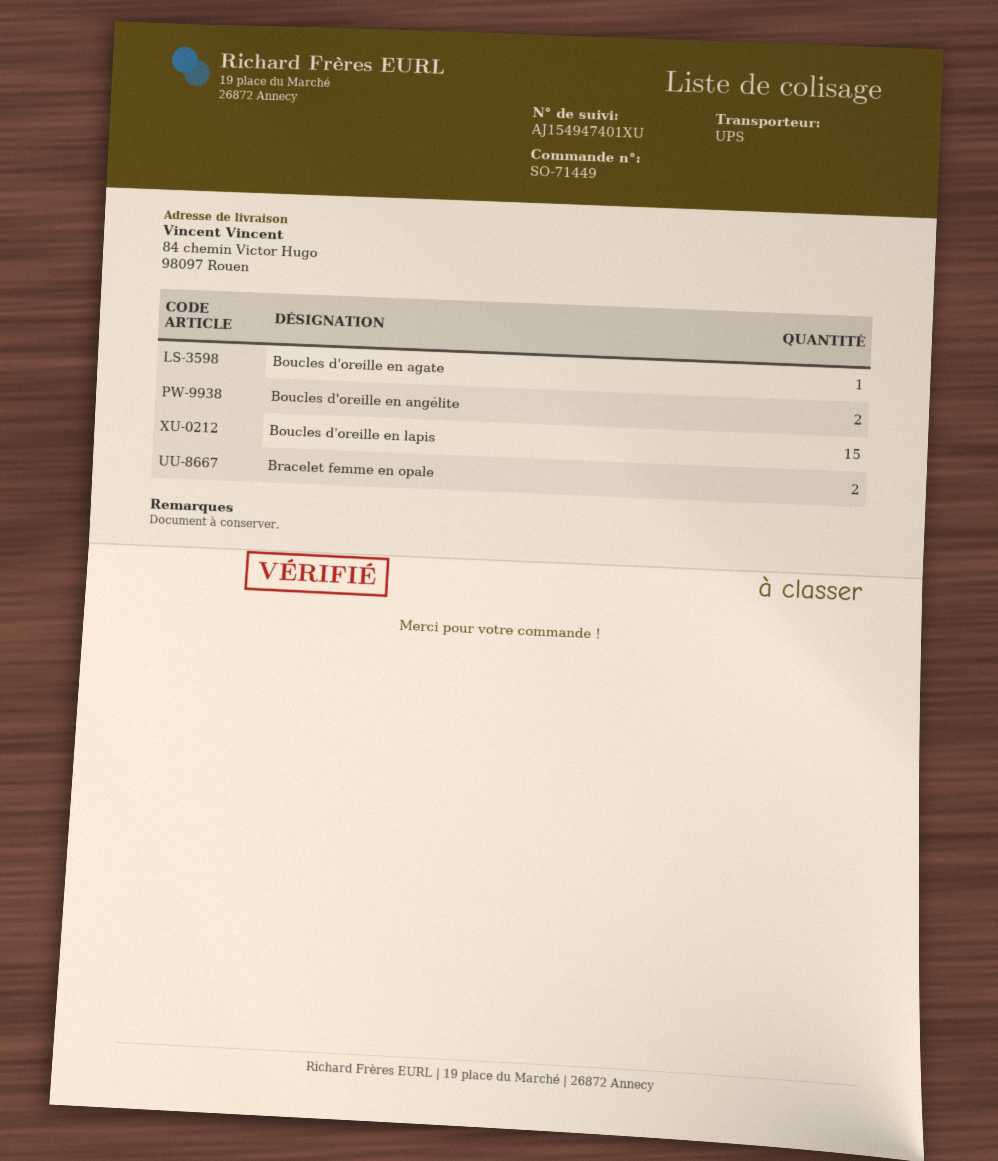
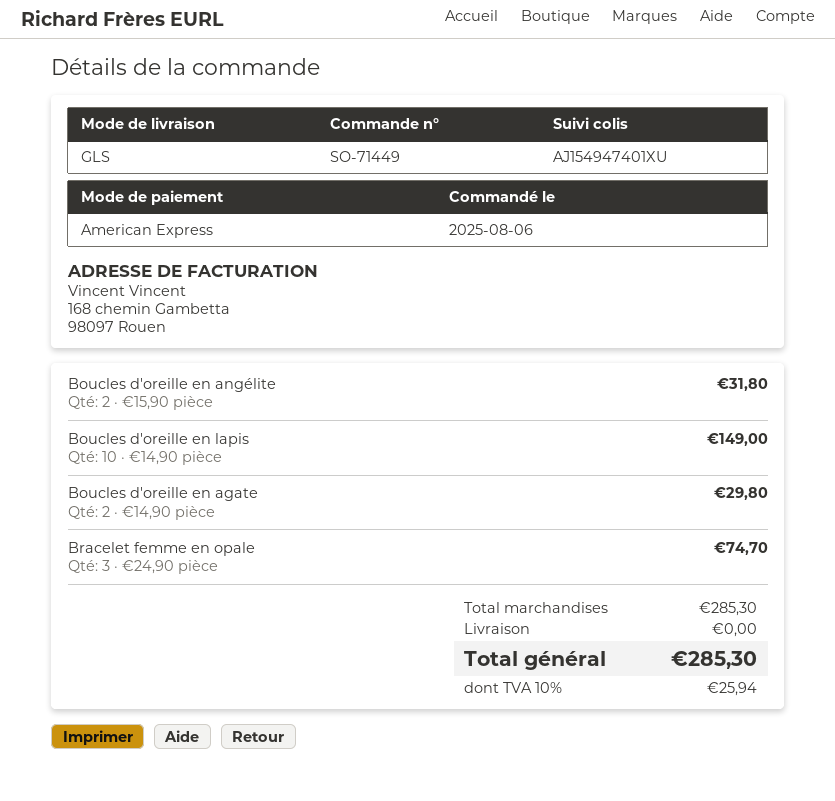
shipping method: UPS -> GLS
Boucles d'oreille en agate: 1 -> 2
Boucles d'oreille en lapis: 15 -> 10
Bracelet femme en opale: 2 -> 3

